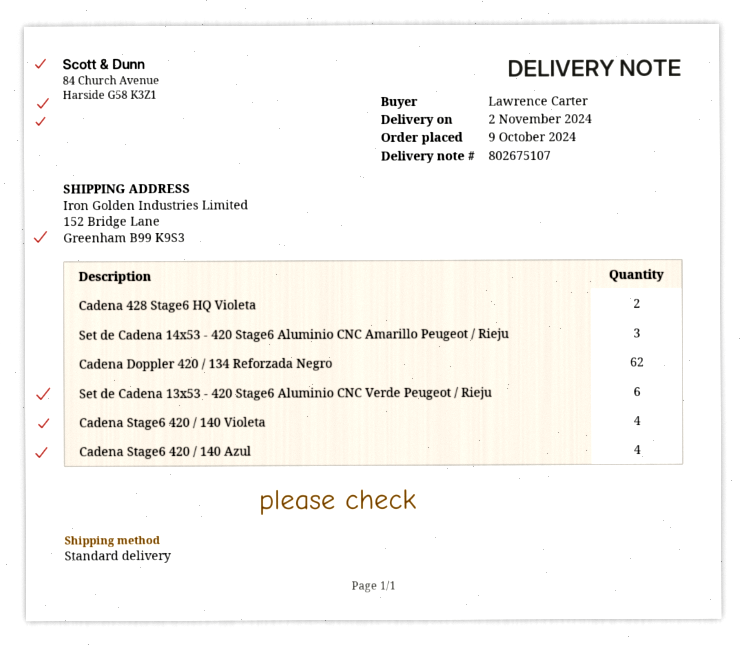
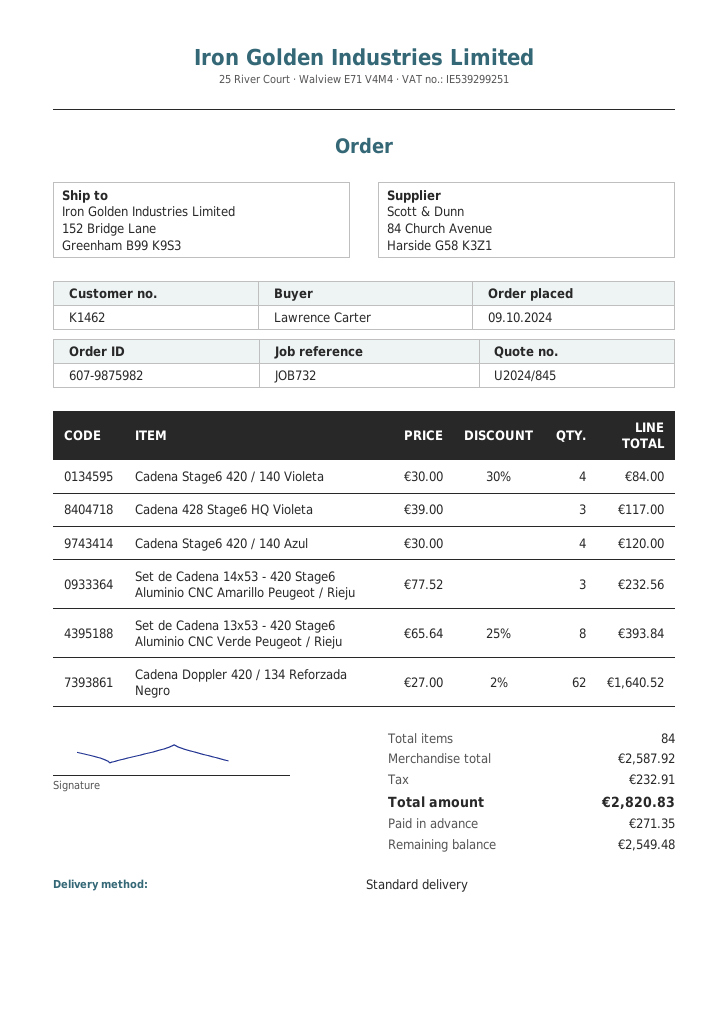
Cadena 428 Stage6 HQ Violeta: 2 -> 3
Set de Cadena 13x53 - 420 Stage6 Aluminio CNC Verde Peugeot / Rieju: 6 -> 8

